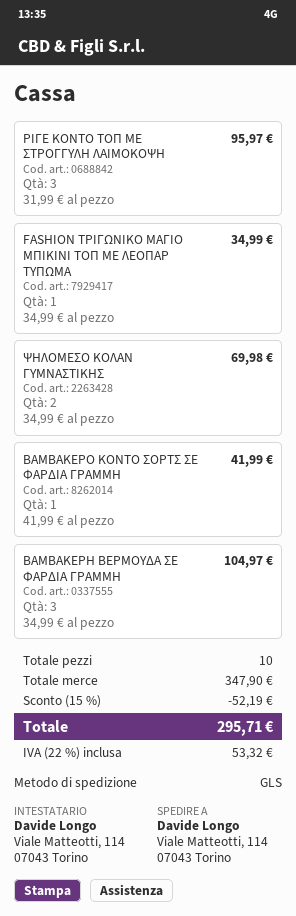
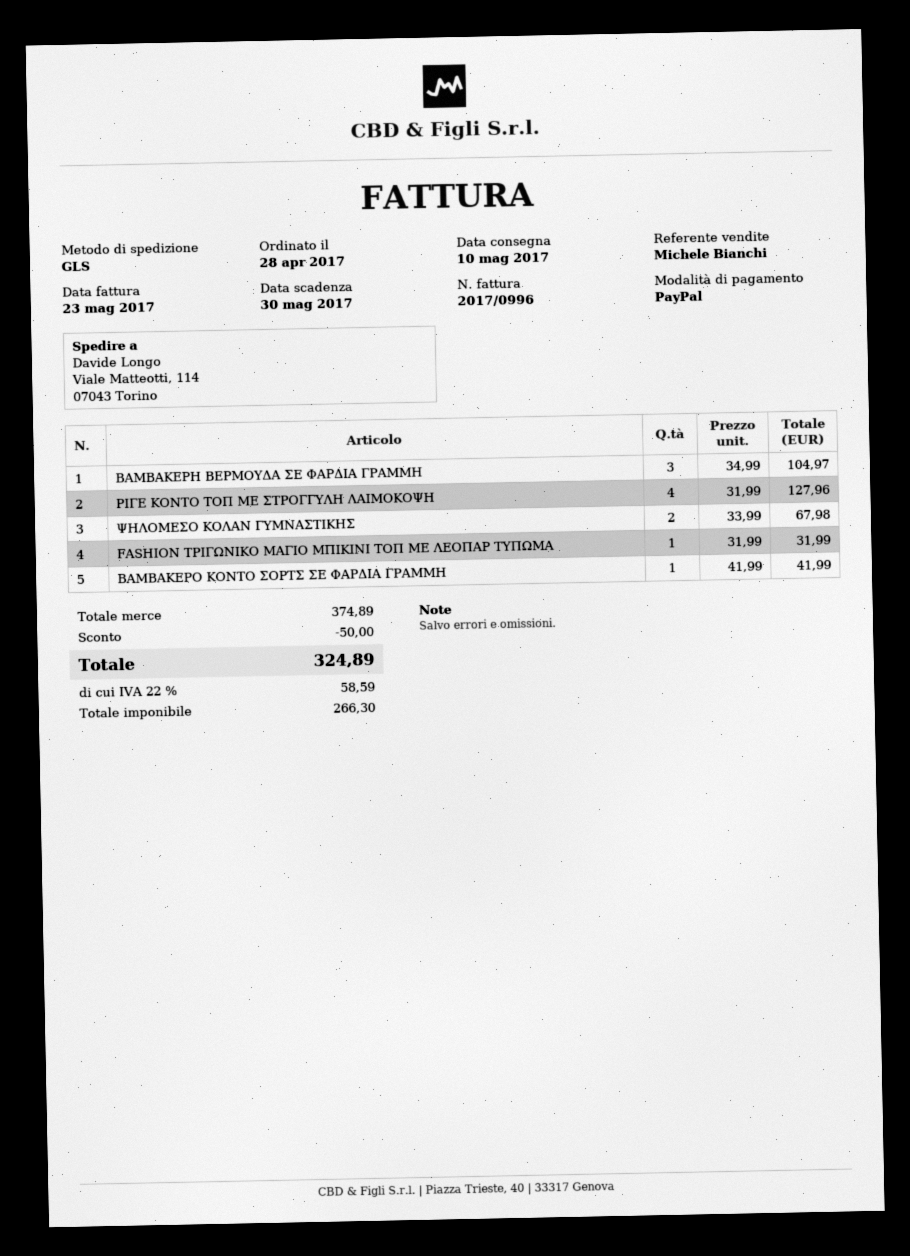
ΡΙΓΕ ΚΟΝΤΟ ΤΟΠ ΜΕ ΣΤΡΟΓΓΥΛΗ ΛΑΙΜΟΚΟΨΗ: 3 x 31.99 = 95.97 -> 4 x 31.99 = 127.96
FASHION ΤΡΙΓΩΝΙΚΟ ΜΑΓΙΟ ΜΠΙΚΙΝΙ ΤΟΠ ΜΕ ΛΕΟΠΑΡ ΤΥΠΩΜΑ: 1 x 34.99 = 34.99 -> 1 x 31.99 = 31.99
ΨΗΛΟΜΕΣΟ ΚΟΛΑΝ ΓΥΜΝΑΣΤΙΚΗΣ: 2 x 34.99 = 69.98 -> 2 x 33.99 = 67.98
subtotal: 347.90 -> 374.89
discount: 52.19 -> 50.00
tax: 22% = 53.32 -> 22% = 58.59
total: 295.71 -> 324.89

